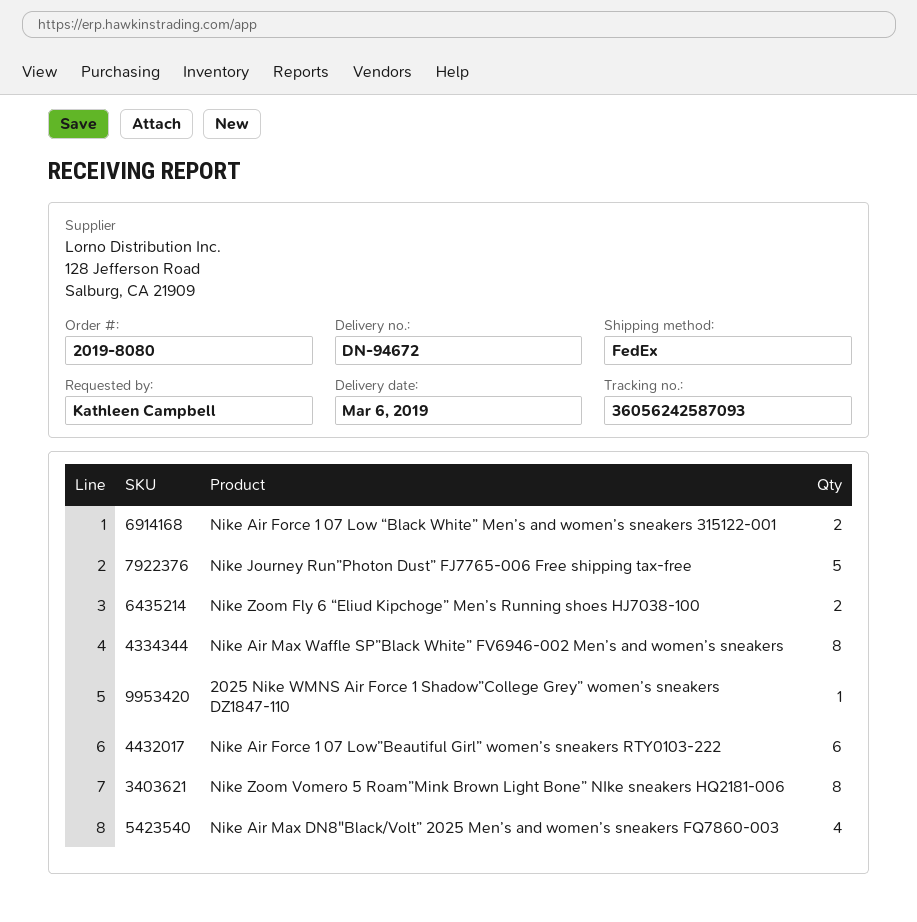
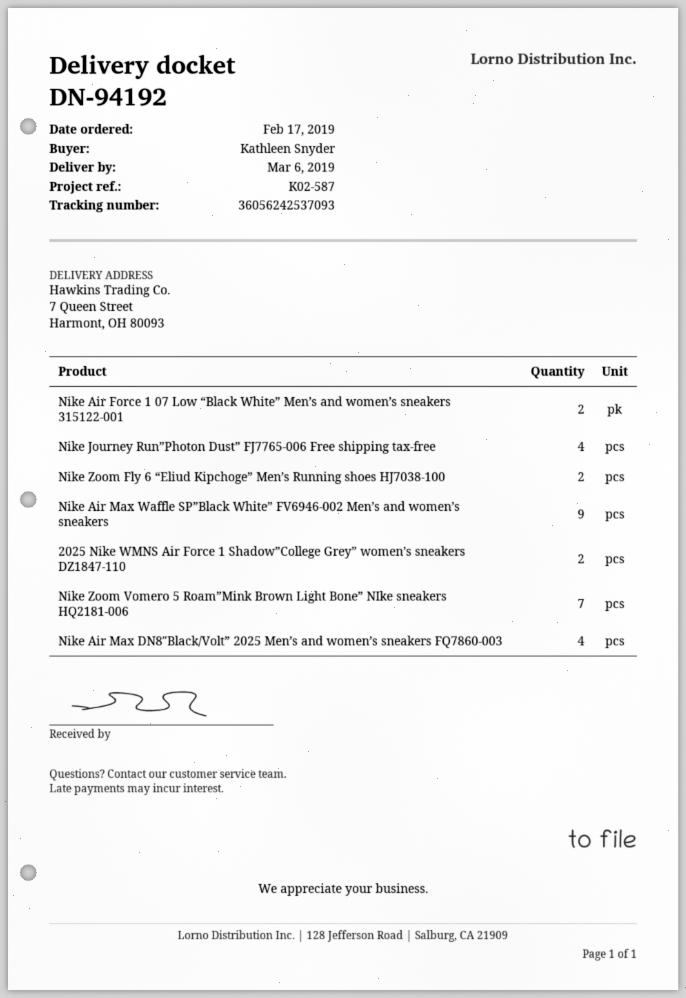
delivery note number: DN-94672 -> DN-94192
ordered by: Kathleen Campbell -> Kathleen Snyder
tracking number: 36056242587093 -> 36056242537093
Nike Journey Run”Photon Dust” FJ7765-006 Free shipping tax-free: 5 -> 4
Nike Air Max Waffle SP”Black White” FV6946-002 Men’s and women’s sneakers: 8 -> 9
2025 Nike WMNS Air Force 1 Shadow”College Grey” women’s sneakers DZ1847-110: 1 -> 2
Nike Air Force 1 07 Low”Beautiful Girl” women’s sneakers RTY0103-222: 6 -> none
Nike Zoom Vomero 5 Roam”Mink Brown Light Bone” NIke sneakers HQ2181-006: 8 -> 7

